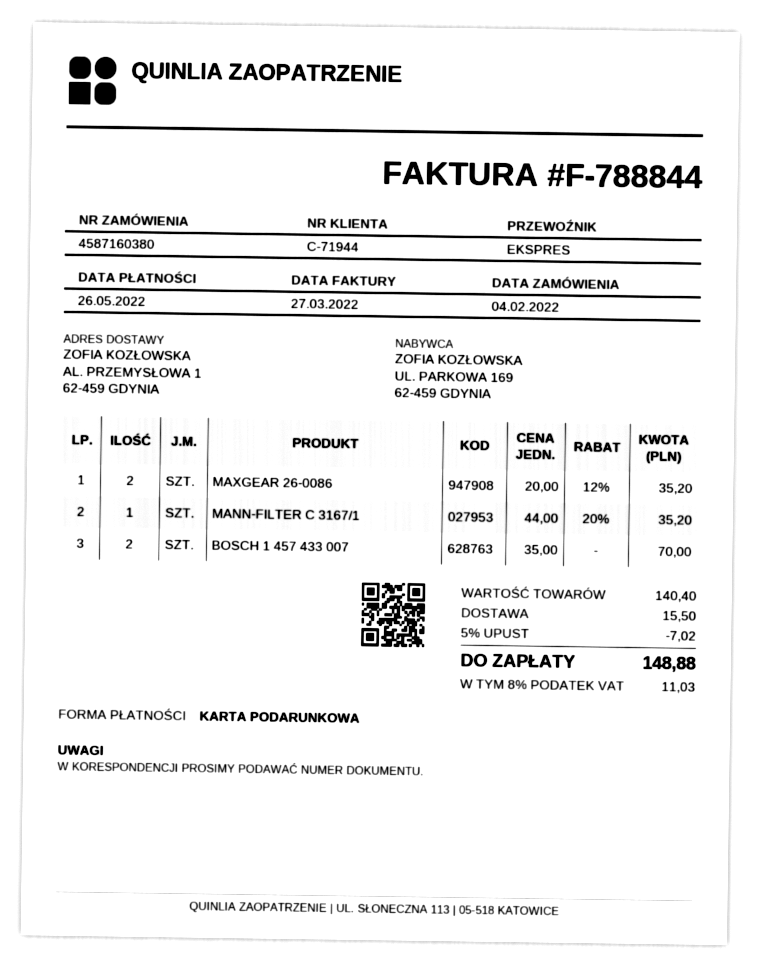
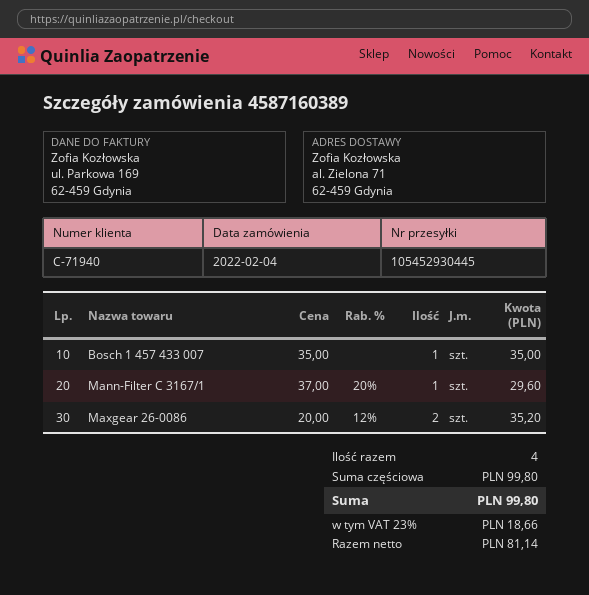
order number: 4587160380 -> 4587160389
customer number: C-71944 -> C-71940
ship to: AL. PRZEMYSŁOWA 1, 62-459 GDYNIA -> al. Zielona 71, 62-459 Gdynia
MANN-FILTER C 3167/1: 1 x 44.00 - 20% = 35.20 -> 1 x 37.00 - 20% = 29.60
BOSCH 1 457 433 007: 2 x 35.00 = 70.00 -> 1 x 35.00 = 35.00
subtotal: 140.40 -> 99.80
discount: 5% = 7.02 -> none
shipping: 15.50 -> none
tax: 8% = 11.03 -> 23% = 18.66
total: 148.88 -> 99.80

